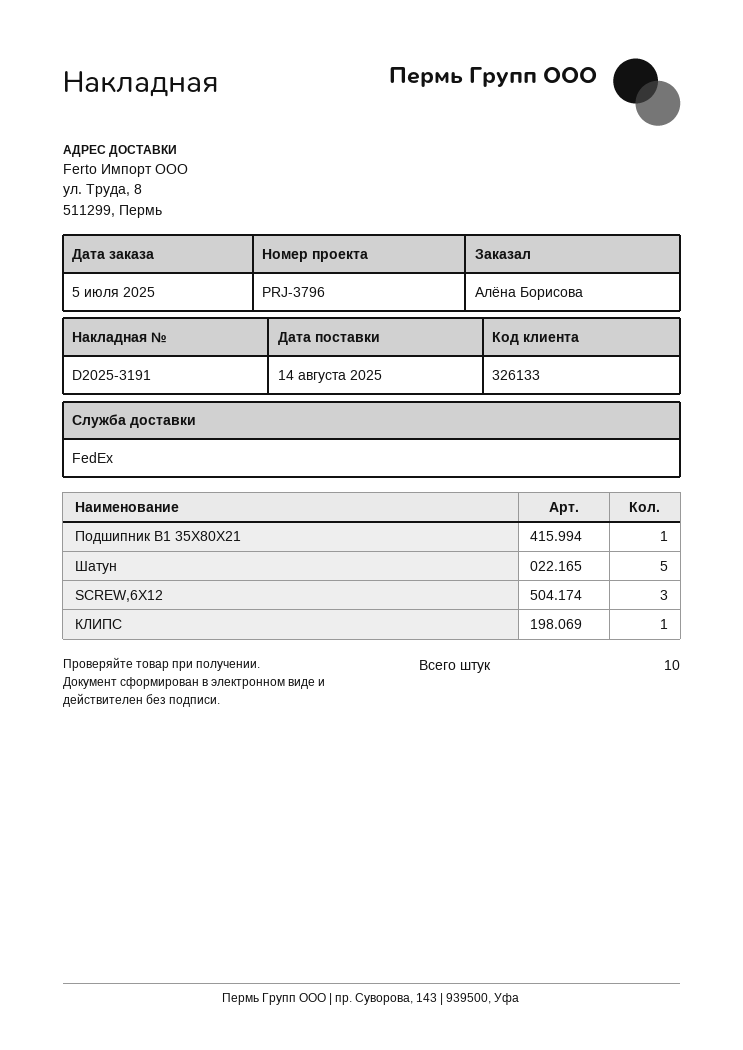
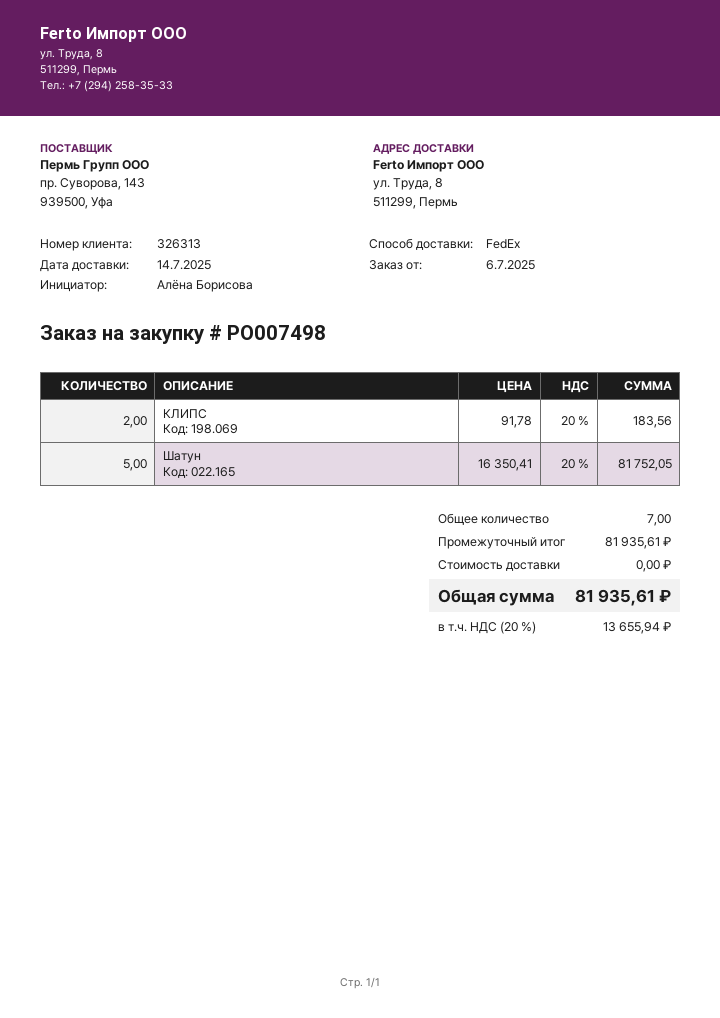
order date: 2025-07-05 -> 2025-07-06
delivery date: 2025-08-14 -> 2025-07-14
customer number: 326133 -> 326313
Подшипник B1 35X80X21: 1 -> none
SCREW,6X12: 3 -> none
КЛИПС: 1 -> 2
total quantity: 10 -> 7

